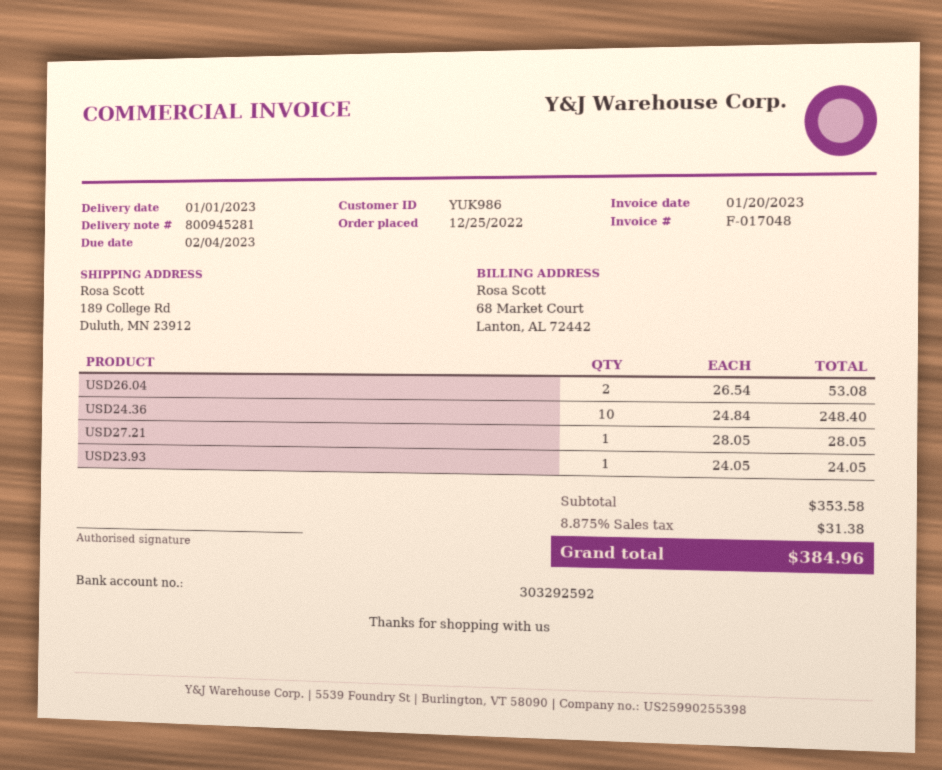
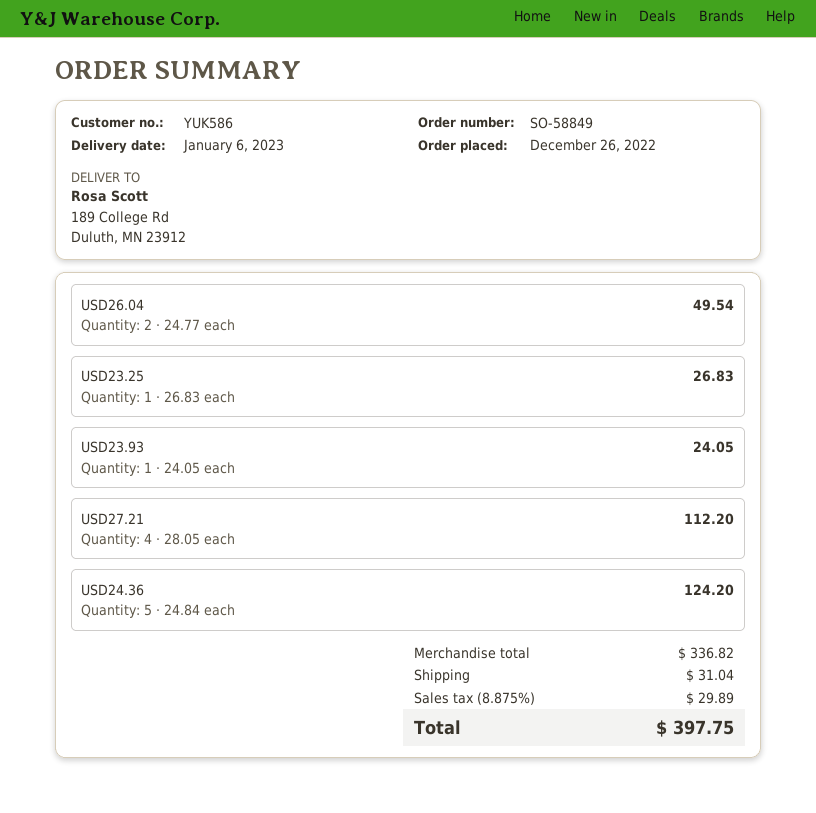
order date: 2022-12-25 -> 2022-12-26
delivery date: 2023-01-01 -> 2023-01-06
customer number: YUK986 -> YUK586
USD26.04: 2 x 26.54 = 53.08 -> 2 x 24.77 = 49.54
USD24.36: 10 x 24.84 = 248.40 -> 5 x 24.84 = 124.20
USD27.21: 1 x 28.05 = 28.05 -> 4 x 28.05 = 112.20
USD23.25: none -> 1 x 26.83 = 26.83
subtotal: 353.58 -> 336.82
shipping: none -> 31.04
tax: 8.875% = 31.38 -> 8.875% = 29.89
total: 384.96 -> 397.75

